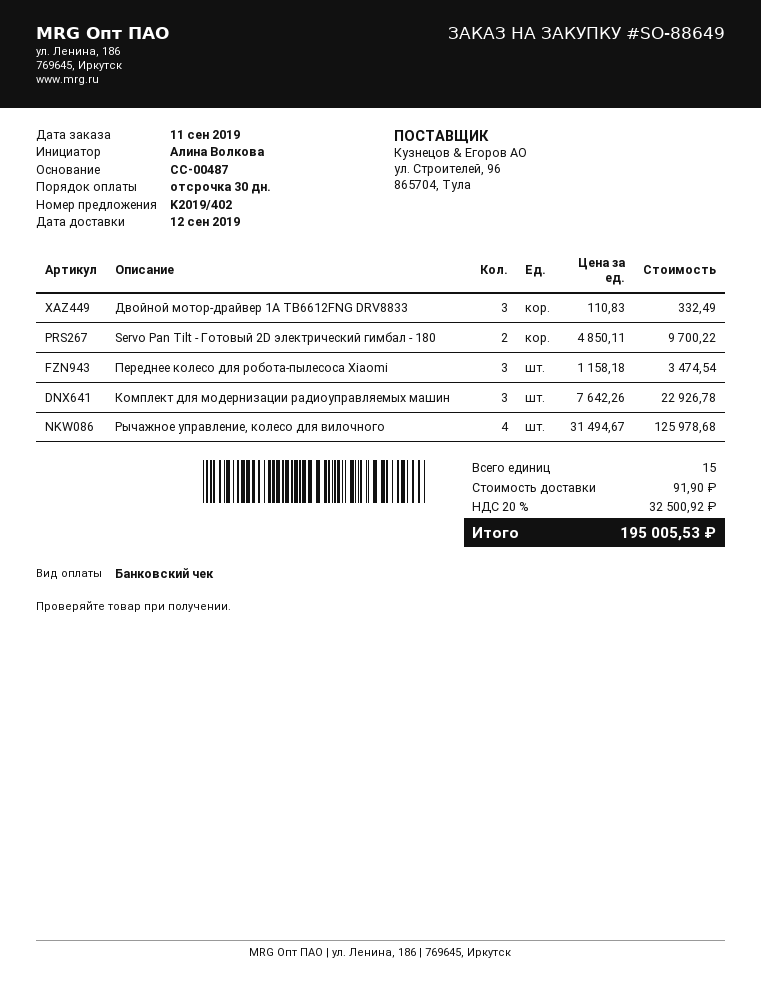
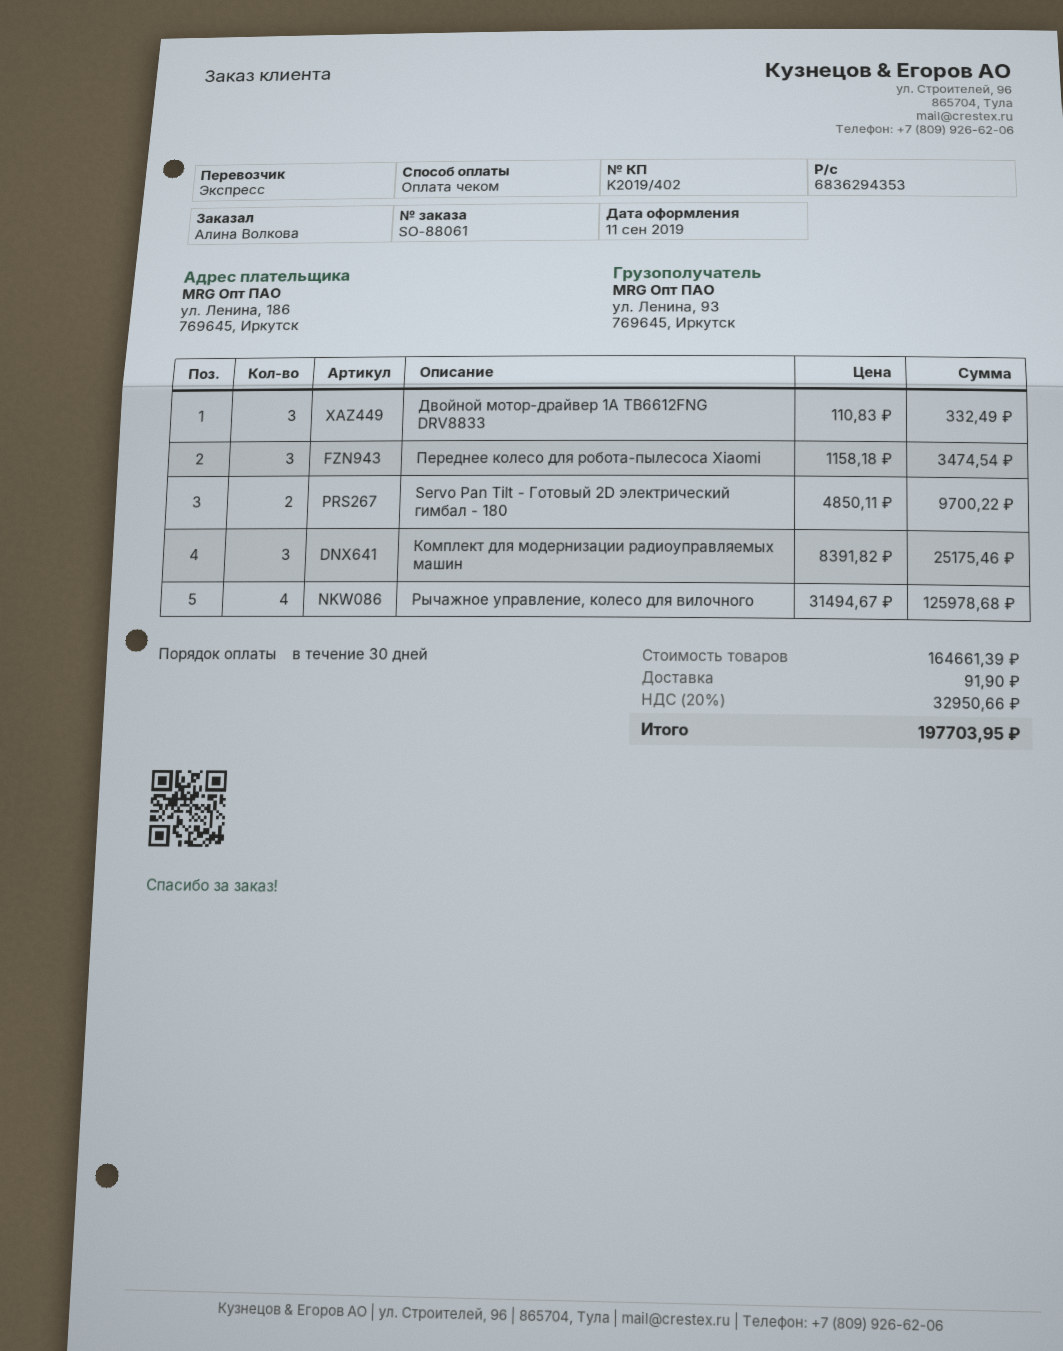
order number: SO-88649 -> SO-88061
Комплект для модернизации радиоуправляемых машин: 3 x 7642.26 = 22926.78 -> 3 x 8391.82 = 25175.46
tax: 20% = 32500.92 -> 20% = 32950.66
total: 195005.53 -> 197703.95

